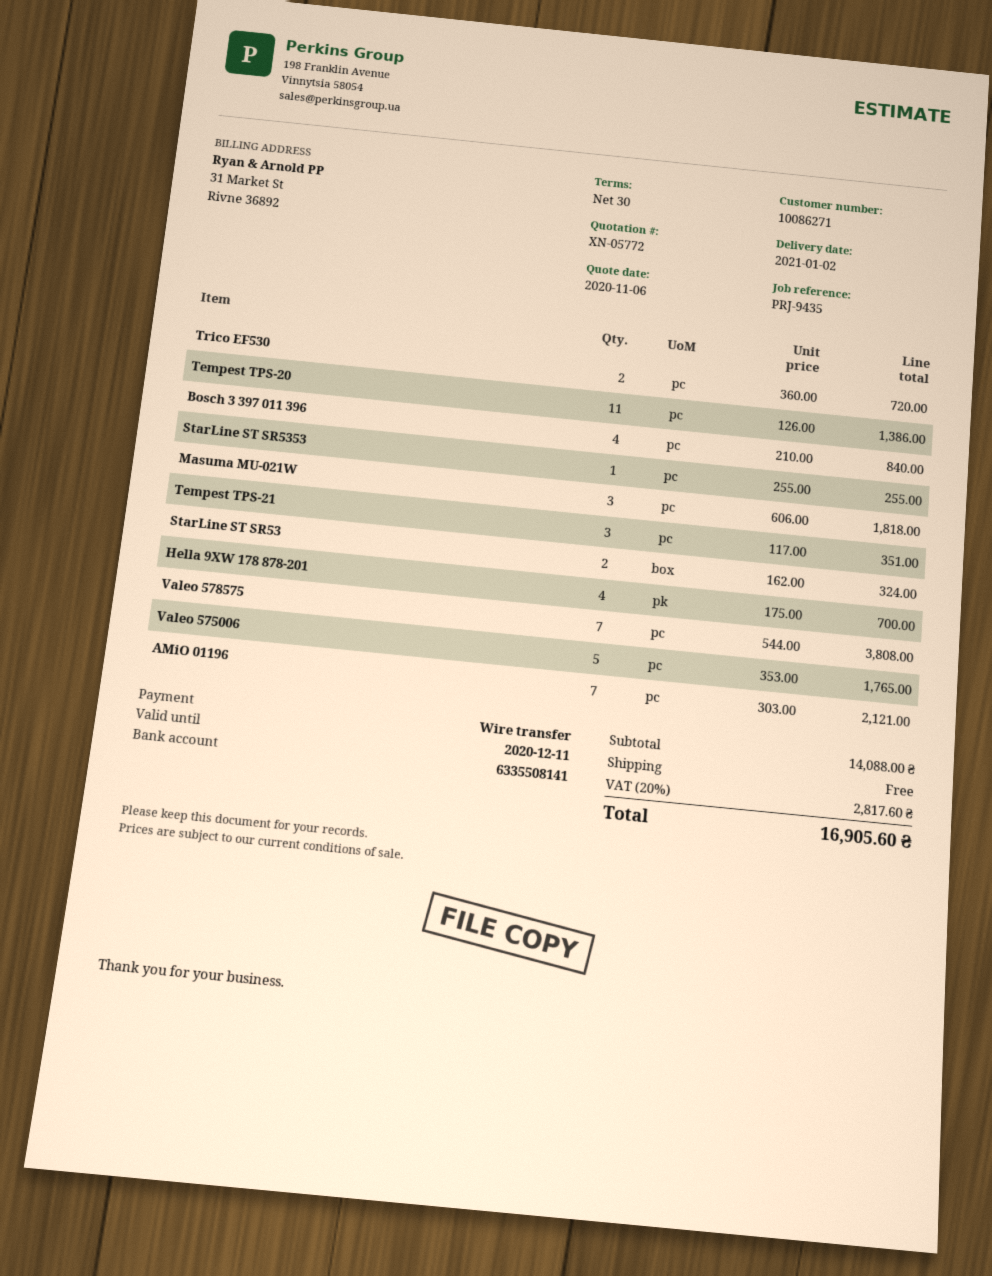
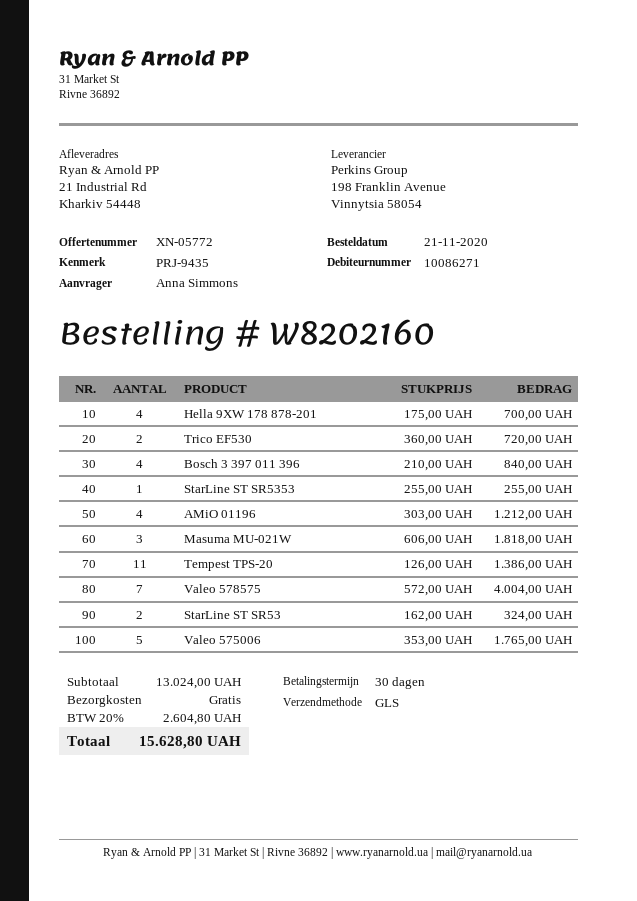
Tempest TPS-21: 3 x 117.00 = 351.00 -> none
Valeo 578575: 7 x 544.00 = 3808.00 -> 7 x 572.00 = 4004.00
AMiO 01196: 7 x 303.00 = 2121.00 -> 4 x 303.00 = 1212.00
subtotal: 14088.00 -> 13024.00
tax: 20% = 2817.60 -> 20% = 2604.80
total: 16905.60 -> 15628.80

